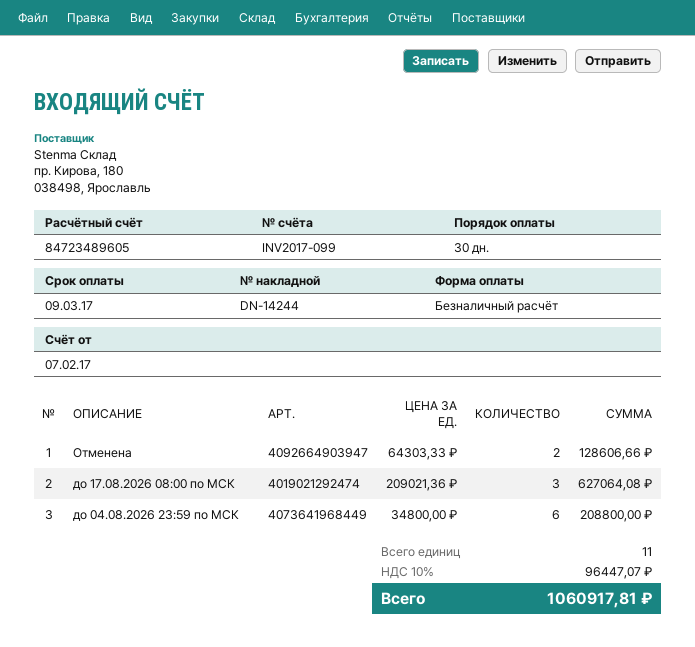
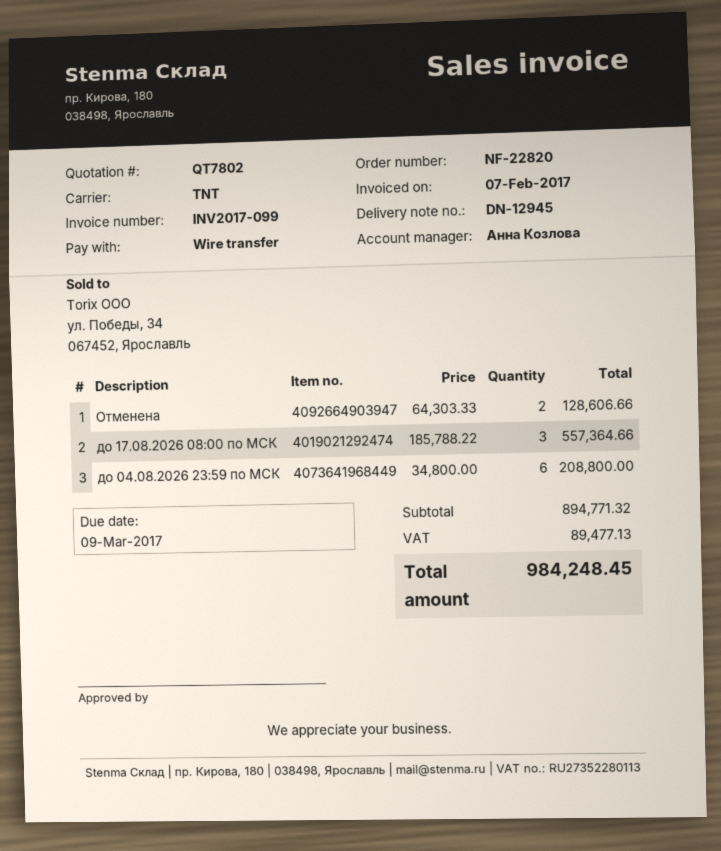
delivery note number: DN-14244 -> DN-12945
до 17.08.2026 08:00 по МСК: 3 x 209021.36 = 627064.08 -> 3 x 185788.22 = 557364.66
tax: 96447.07 -> 89477.13
total: 1060917.81 -> 984248.45

